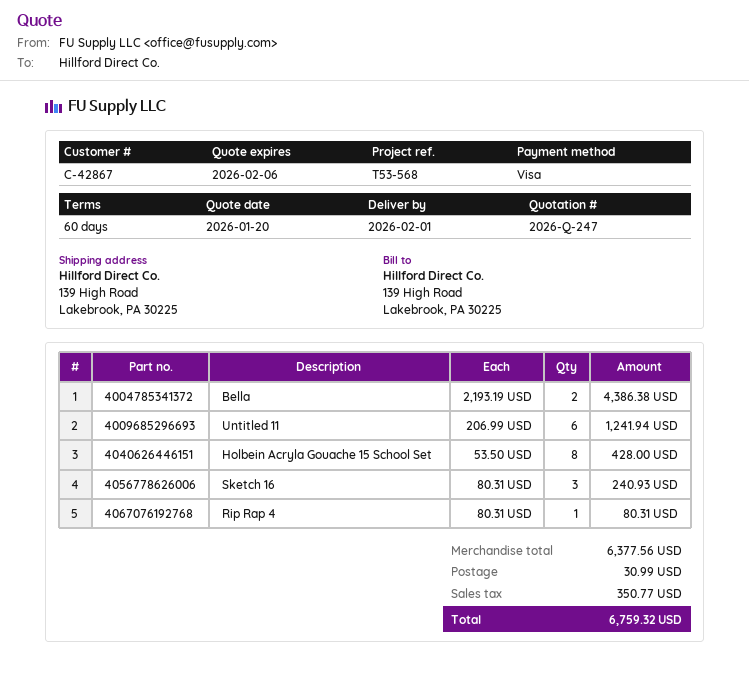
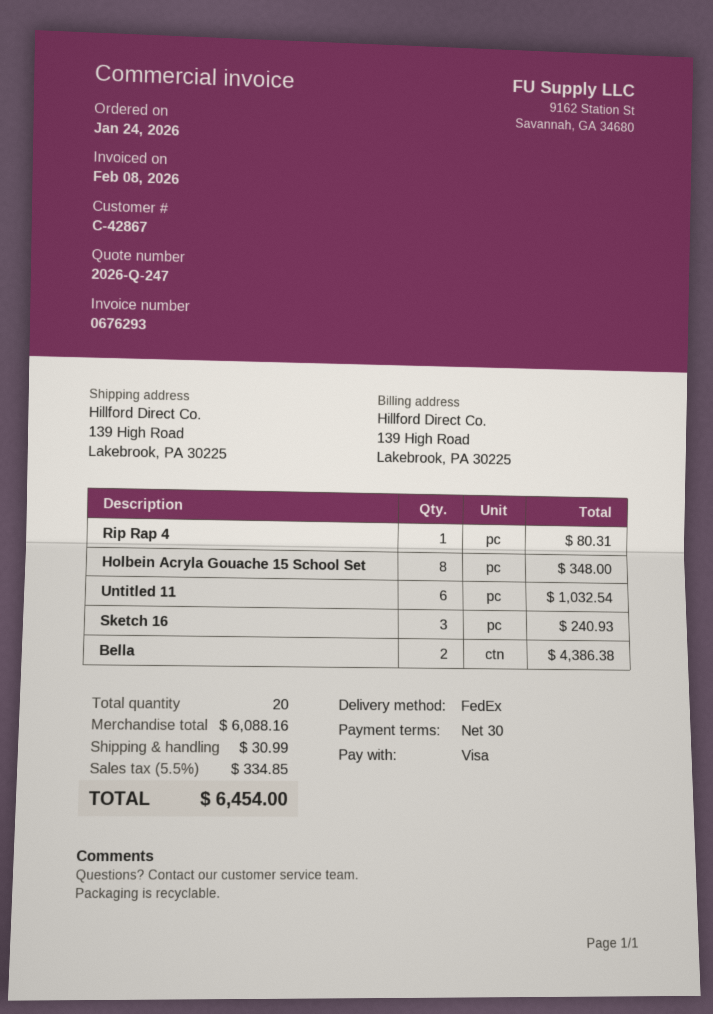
payment terms: 60 days -> 30 days
Untitled 11: 6 for 1241.94 -> 6 for 1032.54
Holbein Acryla Gouache 15 School Set: 8 for 428.00 -> 8 for 348.00
subtotal: 6377.56 -> 6088.16
tax: 350.77 -> 334.85
total: 6759.32 -> 6454.00

